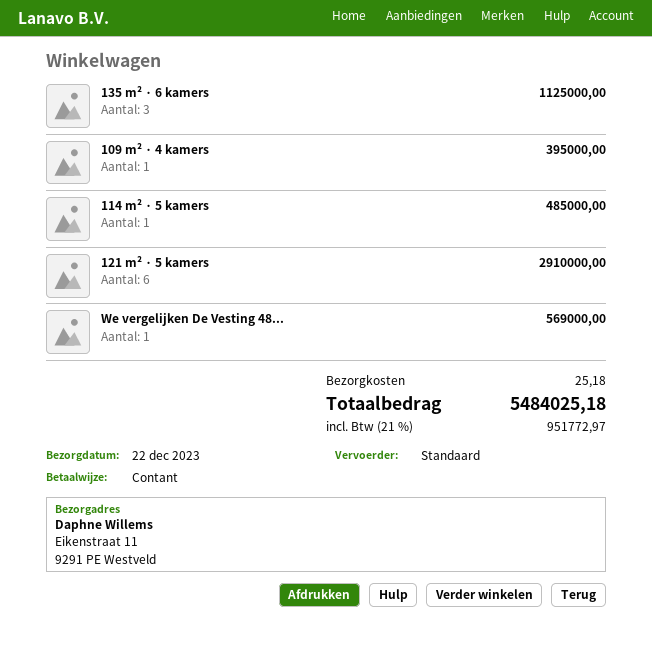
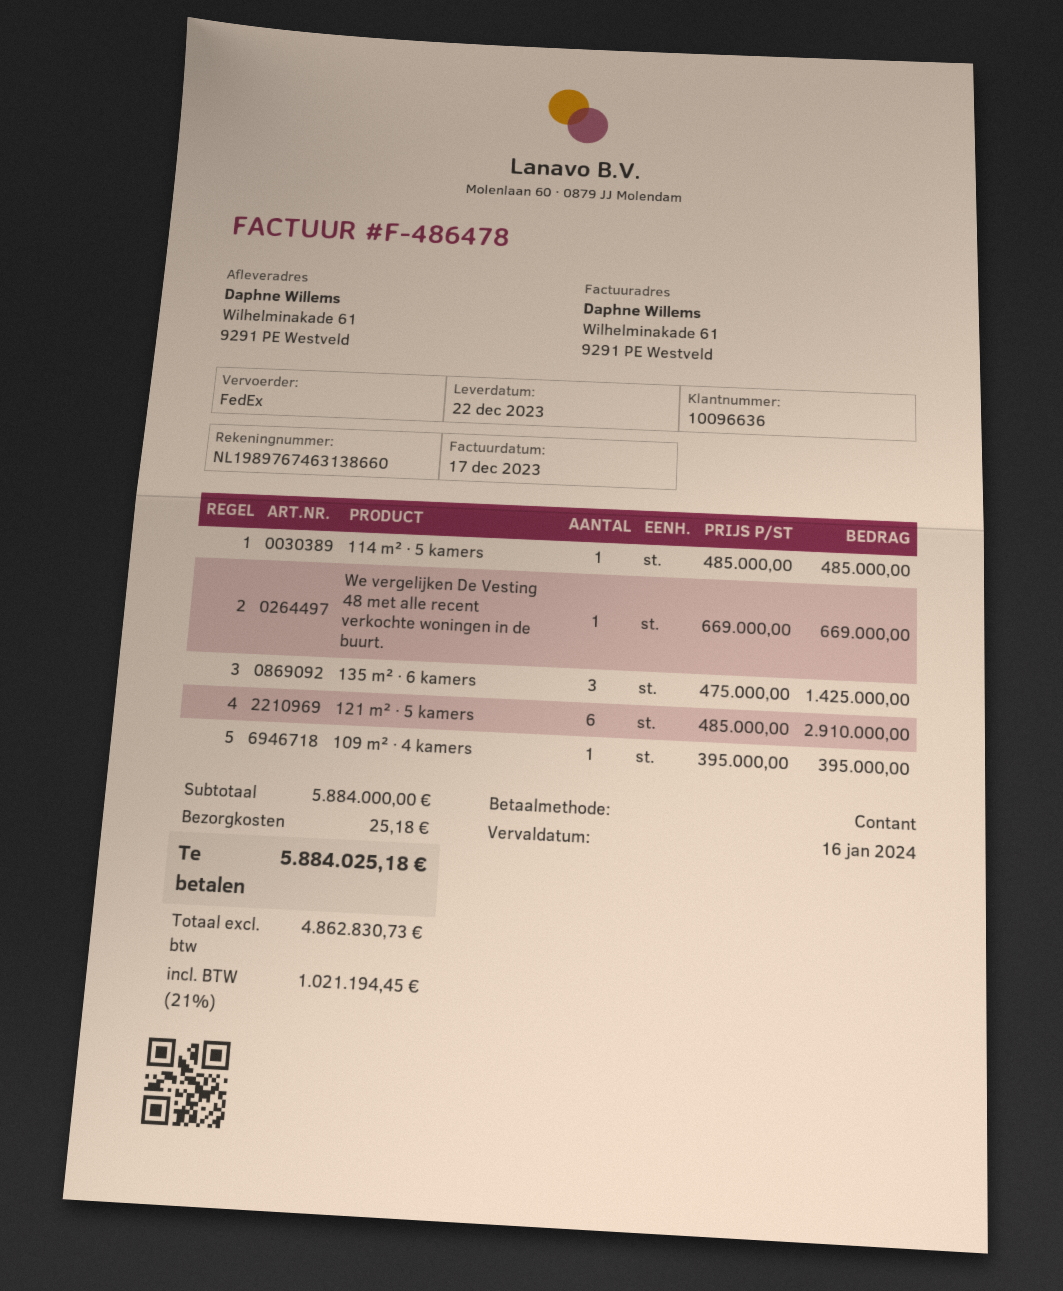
shipping method: standard -> FedEx
ship to: Eikenstraat 11, 9291 PE Westveld -> Wilhelminakade 61, 9291 PE Westveld
135 m² · 6 kamers: 3 for 1125000.00 -> 3 for 1425000.00
We vergelijken De Vesting 48...: 1 for 569000.00 -> 1 for 669000.00
tax: 21% = 951772.97 -> 21% = 1021194.45
total: 5484025.18 -> 5884025.18

